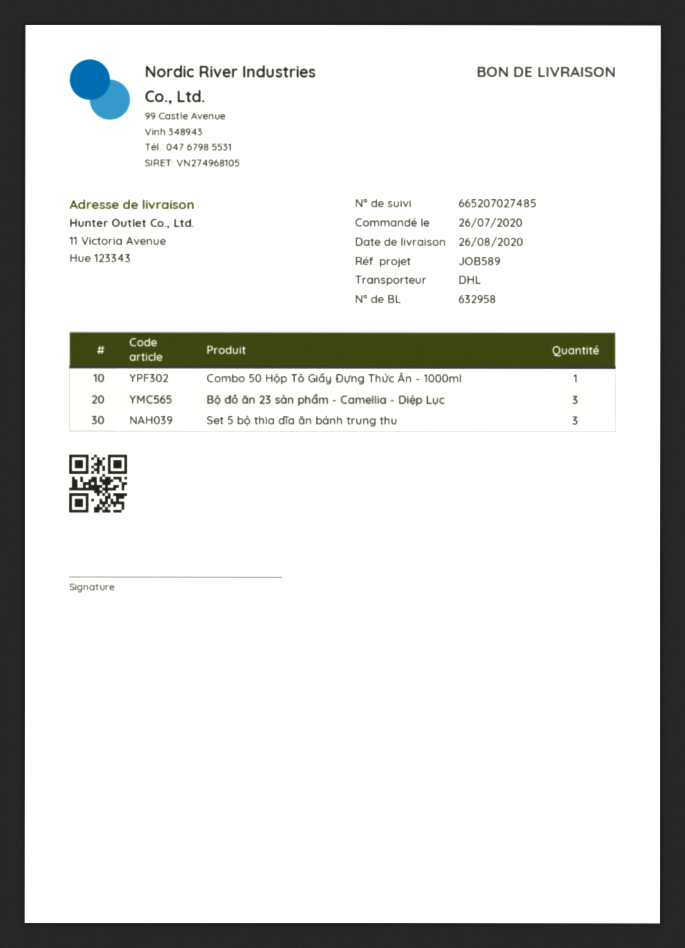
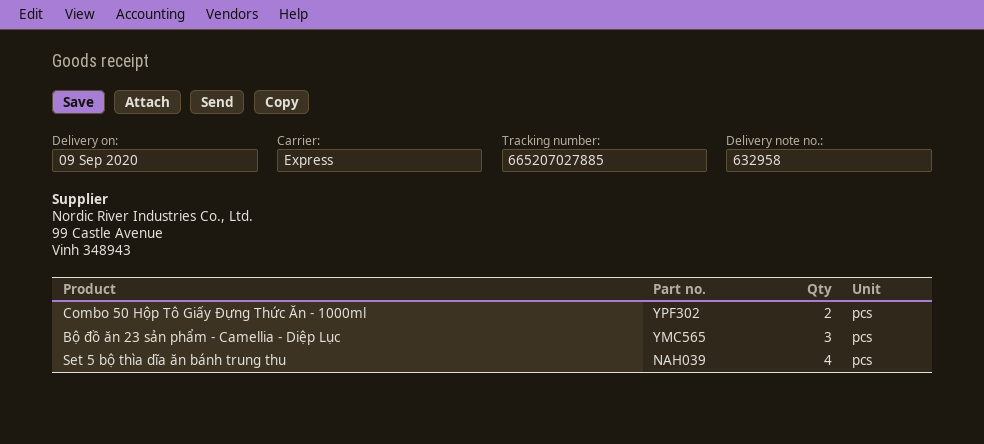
delivery date: 2020-08-26 -> 2020-09-09
shipping method: DHL -> express
tracking number: 665207027485 -> 665207027885
Combo 50 Hộp Tô Giấy Đựng Thức Ăn - 1000ml: 1 -> 2
Set 5 bộ thìa dĩa ăn bánh trung thu: 3 -> 4

